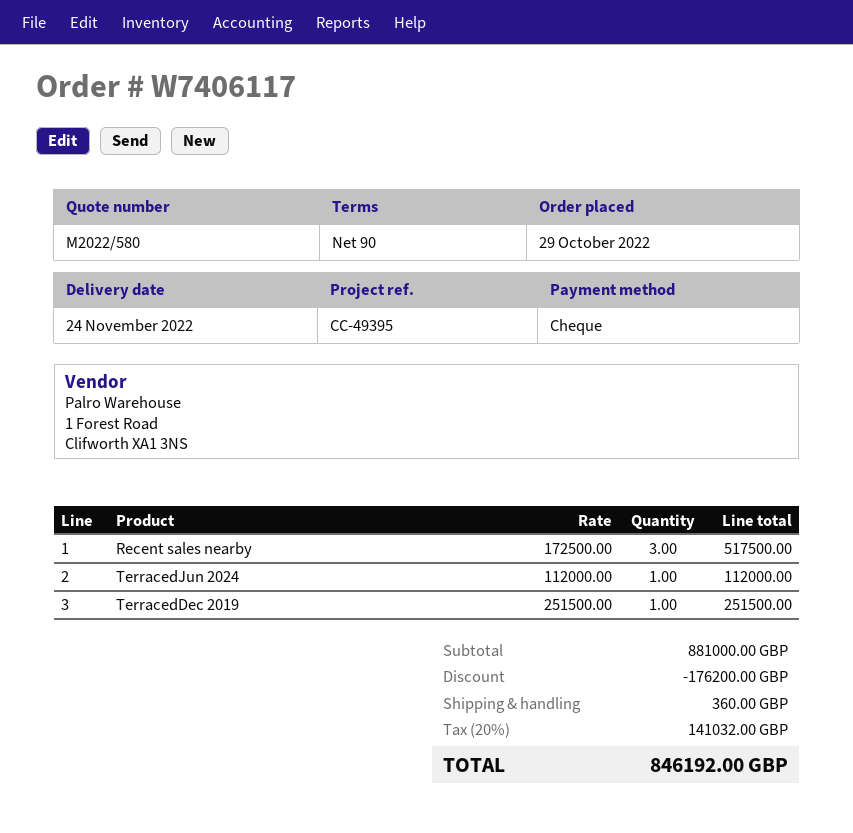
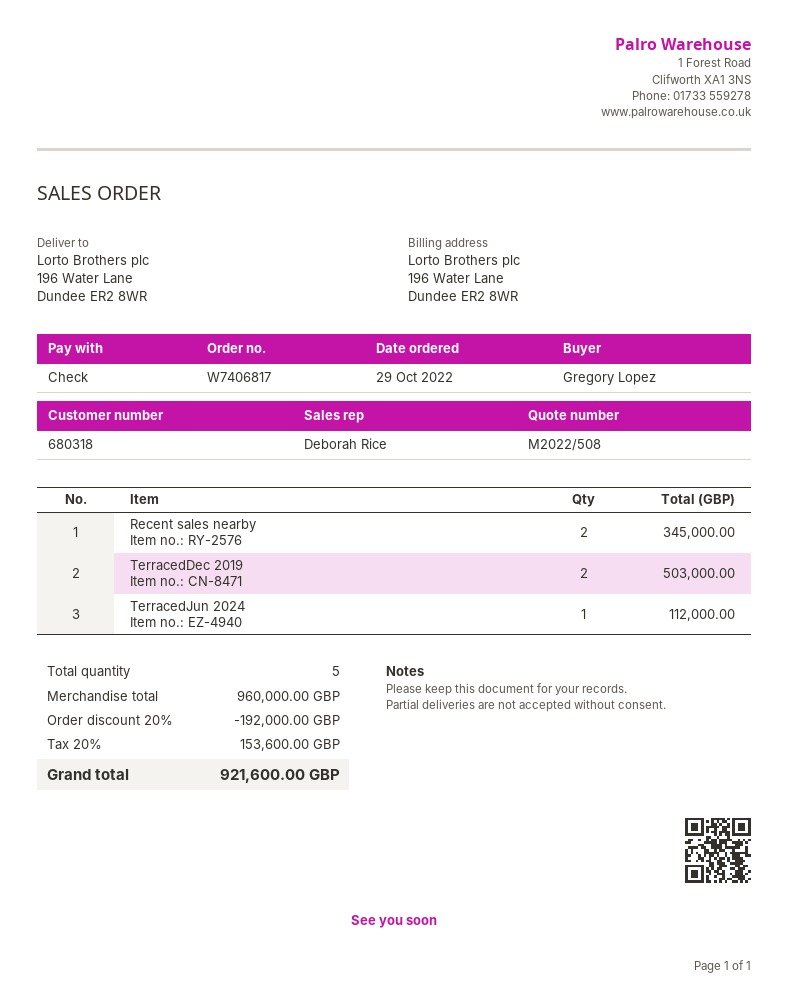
quote number: M2022/580 -> M2022/508
order number: W7406117 -> W7406817
Recent sales nearby: 3 for 517500.00 -> 2 for 345000.00
TerracedDec 2019: 1 for 251500.00 -> 2 for 503000.00
subtotal: 881000.00 -> 960000.00
discount: 176200.00 -> 192000.00
shipping: 360.00 -> none
tax: 20% = 141032.00 -> 20% = 153600.00
total: 846192.00 -> 921600.00

